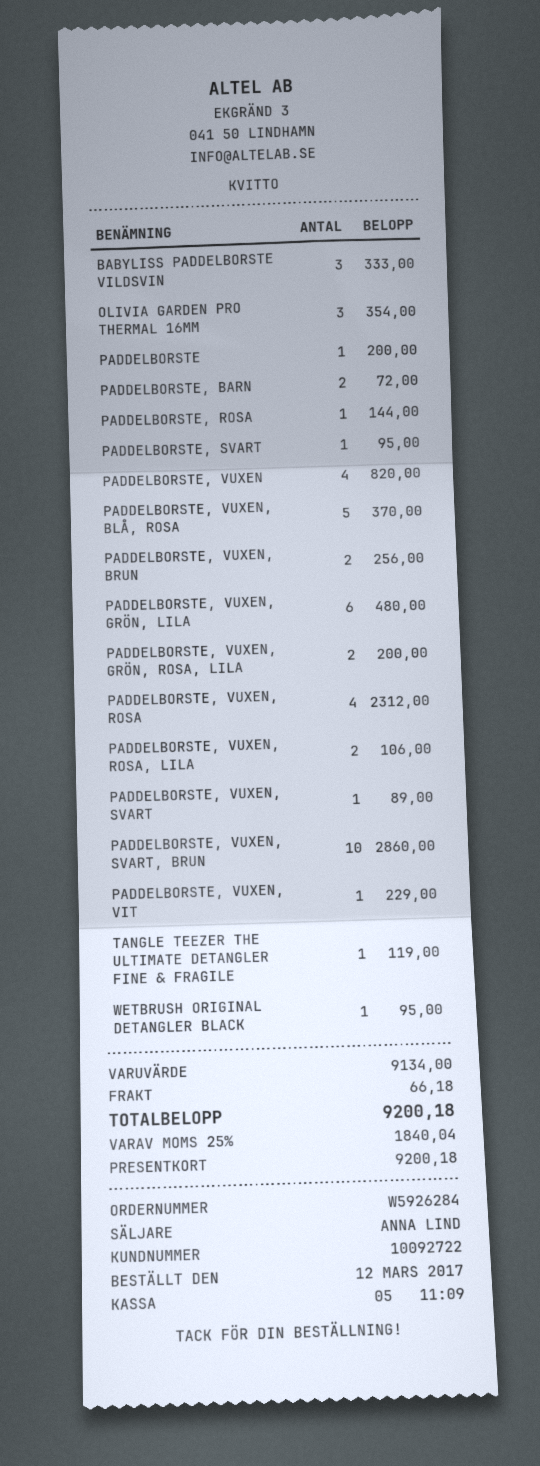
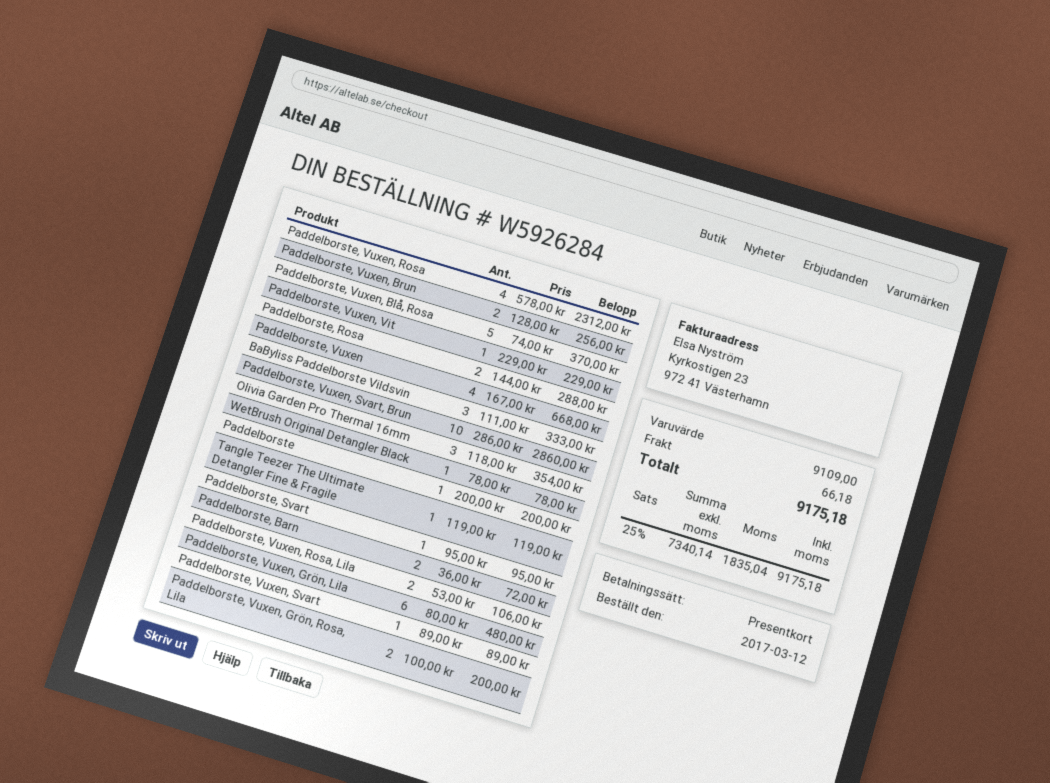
PADDELBORSTE, ROSA: 1 for 144.00 -> 2 for 288.00
PADDELBORSTE, VUXEN: 4 for 820.00 -> 4 for 668.00
WETBRUSH ORIGINAL DETANGLER BLACK: 1 for 95.00 -> 1 for 78.00
subtotal: 9134.00 -> 9109.00
tax: 25% = 1840.04 -> 25% = 1835.04
total: 9200.18 -> 9175.18

